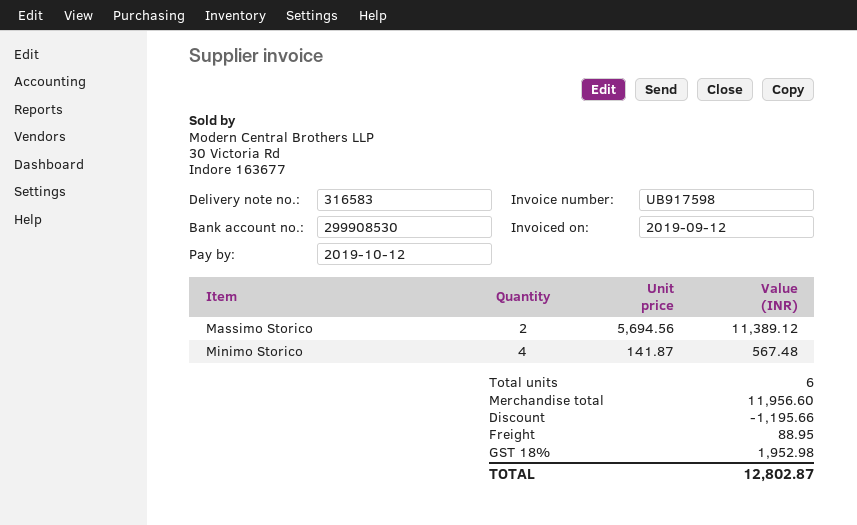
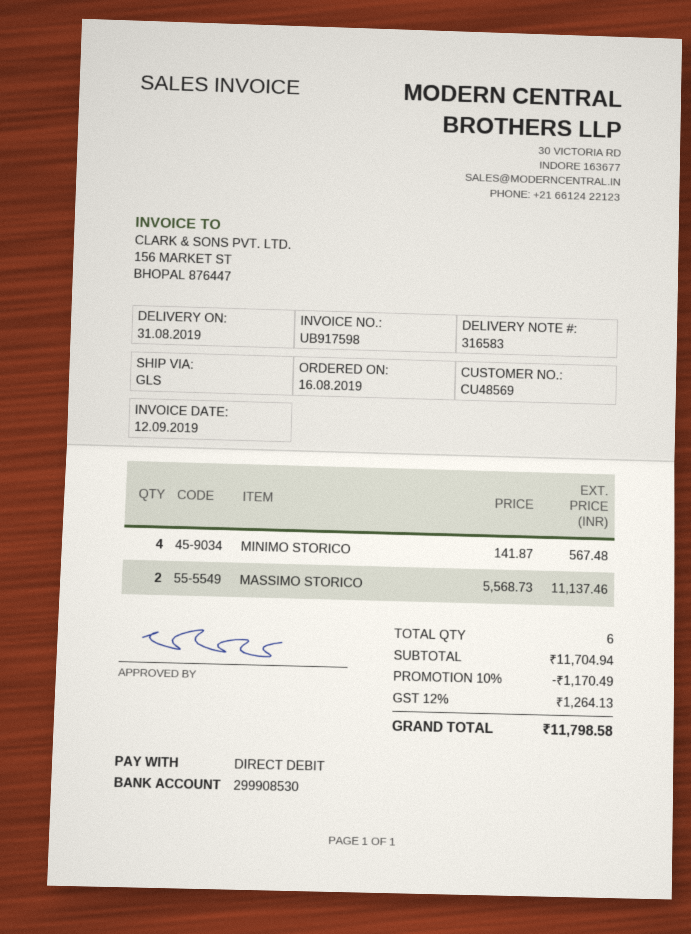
Massimo Storico: 2 x 5694.56 = 11389.12 -> 2 x 5568.73 = 11137.46
subtotal: 11956.60 -> 11704.94
discount: 1195.66 -> 1170.49
shipping: 88.95 -> none
tax: 18% = 1952.98 -> 12% = 1264.13
total: 12802.87 -> 11798.58

